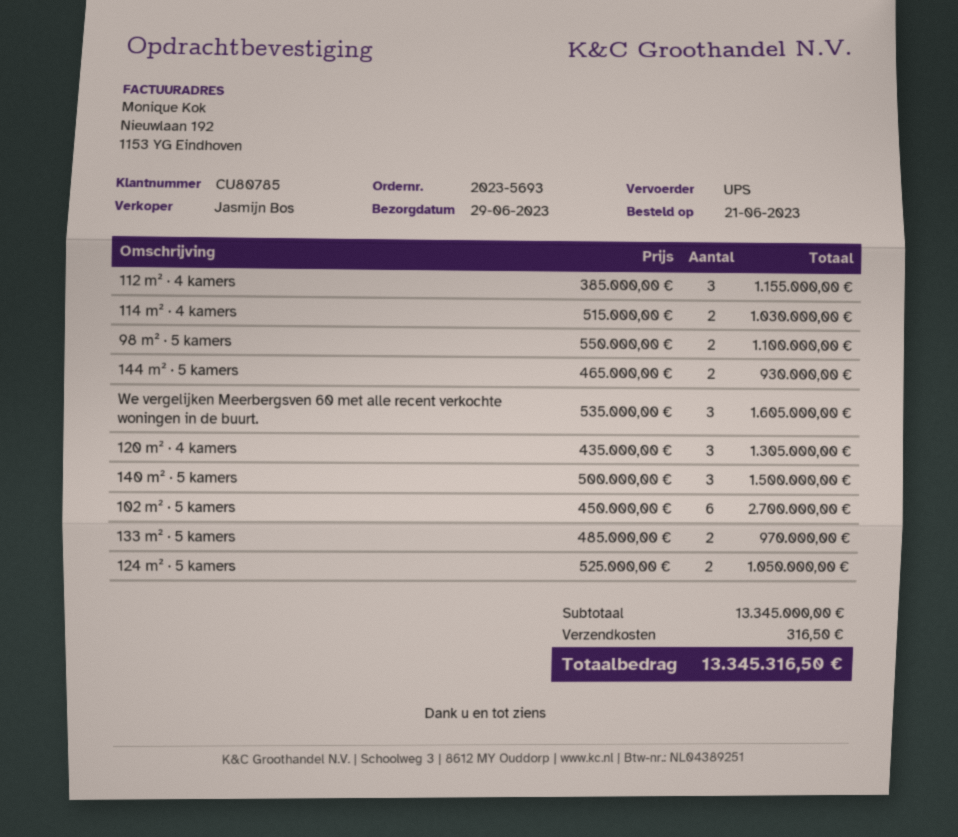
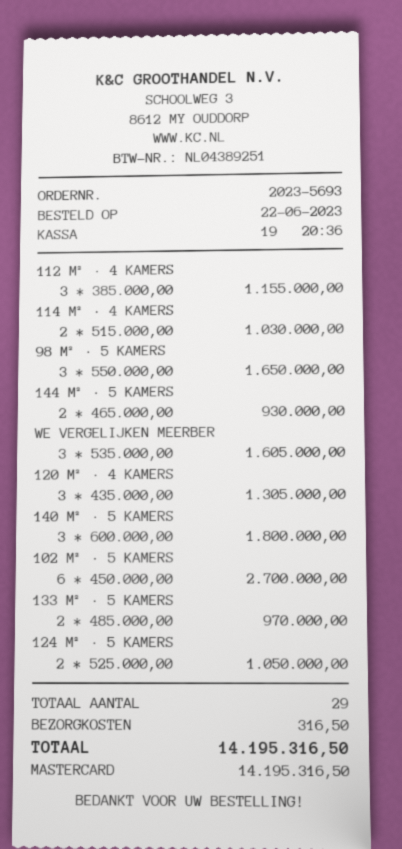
order date: 2023-06-21 -> 2023-06-22
98 m² · 5 kamers: 2 x 550000.00 = 1100000.00 -> 3 x 550000.00 = 1650000.00
140 m² · 5 kamers: 3 x 500000.00 = 1500000.00 -> 3 x 600000.00 = 1800000.00
total: 13345316.50 -> 14195316.50

